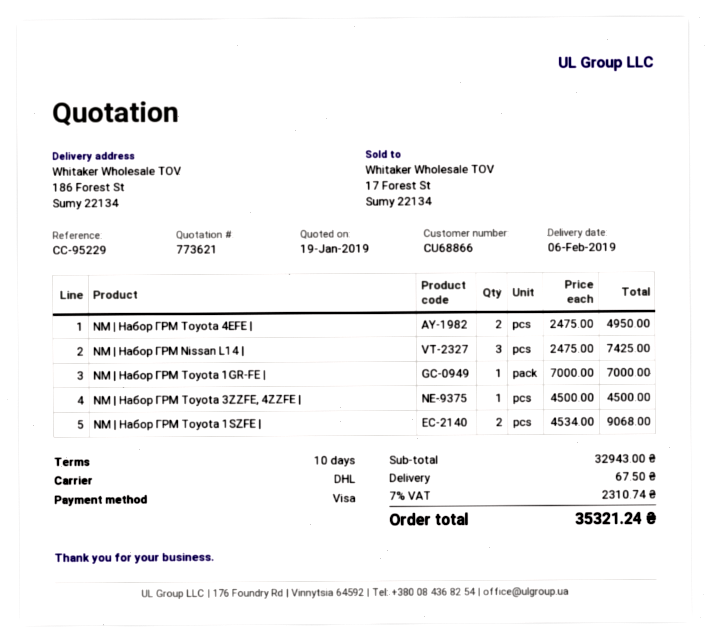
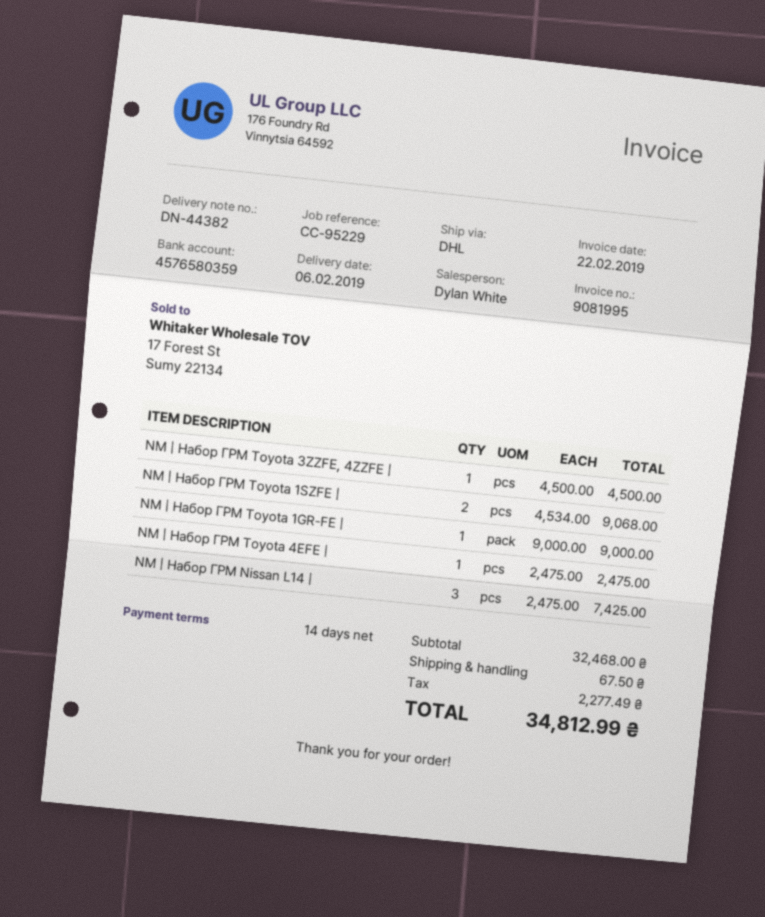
payment terms: 10 days -> 14 days
NM | Набор ГРМ Toyota 4EFE |: 2 x 2475.00 = 4950.00 -> 1 x 2475.00 = 2475.00
NM | Набор ГРМ Toyota 1GR-FE |: 1 x 7000.00 = 7000.00 -> 1 x 9000.00 = 9000.00
subtotal: 32943.00 -> 32468.00
tax: 2310.74 -> 2277.49
total: 35321.24 -> 34812.99

